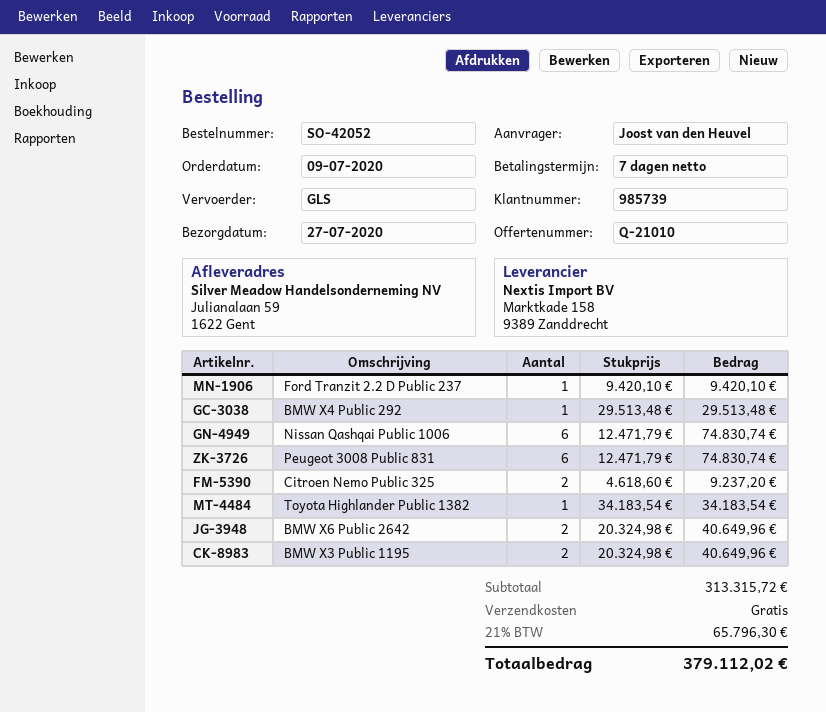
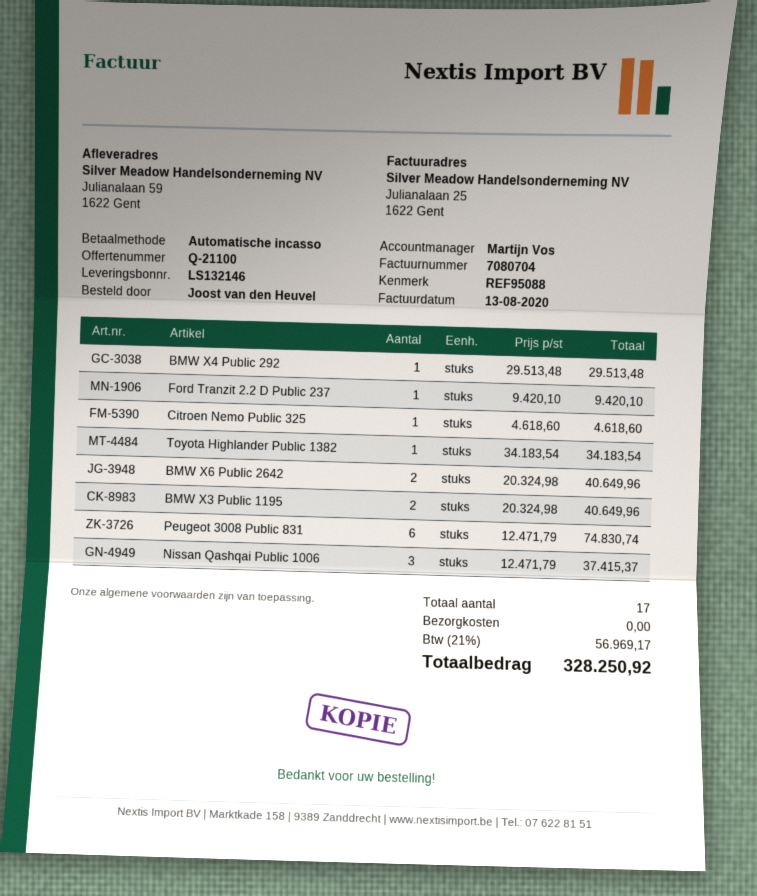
quote number: Q-21010 -> Q-21100
Nissan Qashqai Public 1006: 6 x 12471.79 = 74830.74 -> 3 x 12471.79 = 37415.37
Citroen Nemo Public 325: 2 x 4618.60 = 9237.20 -> 1 x 4618.60 = 4618.60
tax: 21% = 65796.30 -> 21% = 56969.17
total: 379112.02 -> 328250.92

